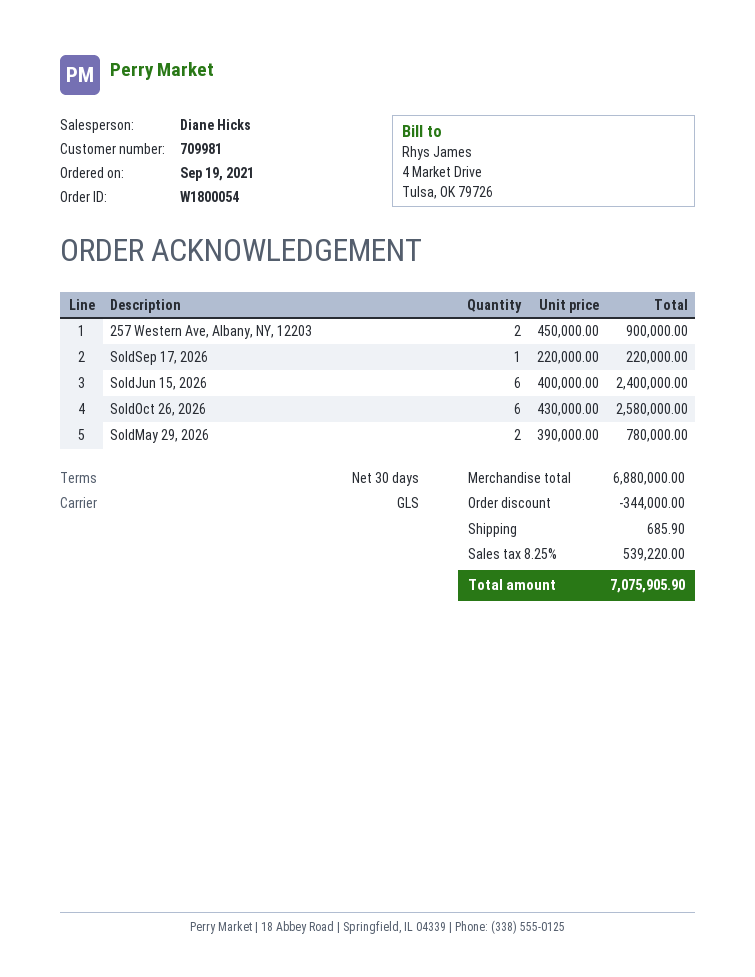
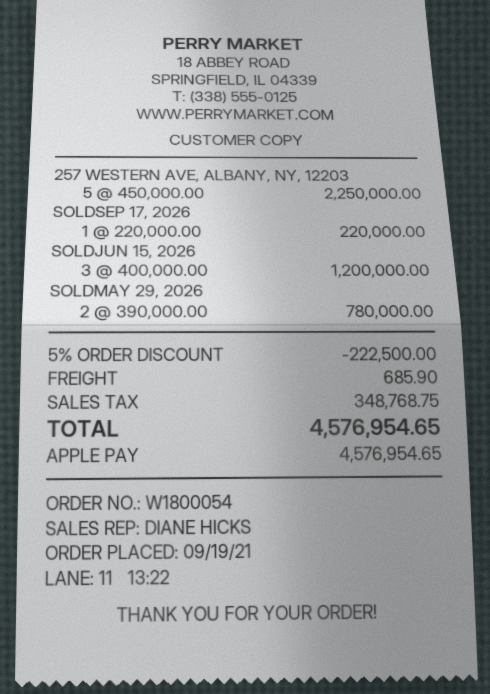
257 Western Ave, Albany, NY, 12203: 2 x 450000.00 = 900000.00 -> 5 x 450000.00 = 2250000.00
SoldJun 15, 2026: 6 x 400000.00 = 2400000.00 -> 3 x 400000.00 = 1200000.00
SoldOct 26, 2026: 6 x 430000.00 = 2580000.00 -> none
discount: 344000.00 -> 222500.00
tax: 539220.00 -> 348768.75
total: 7075905.90 -> 4576954.65

